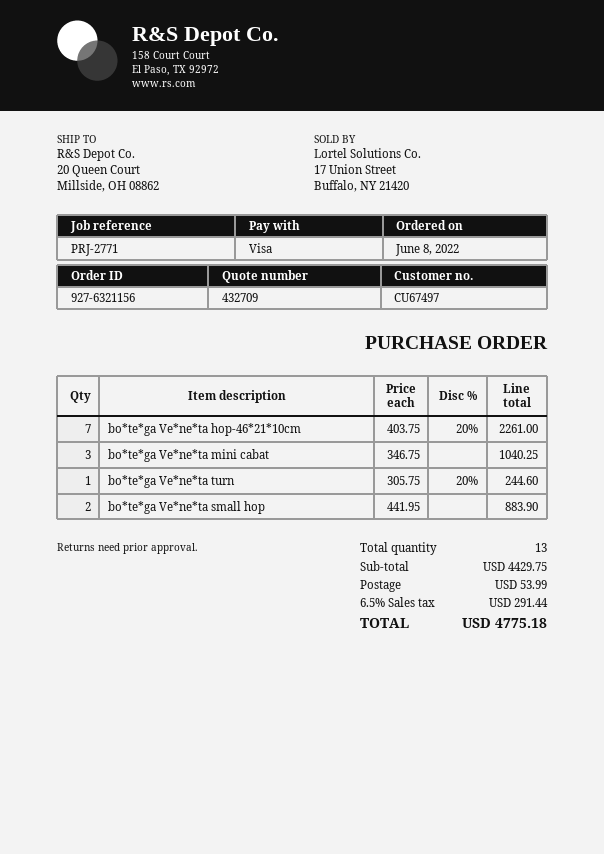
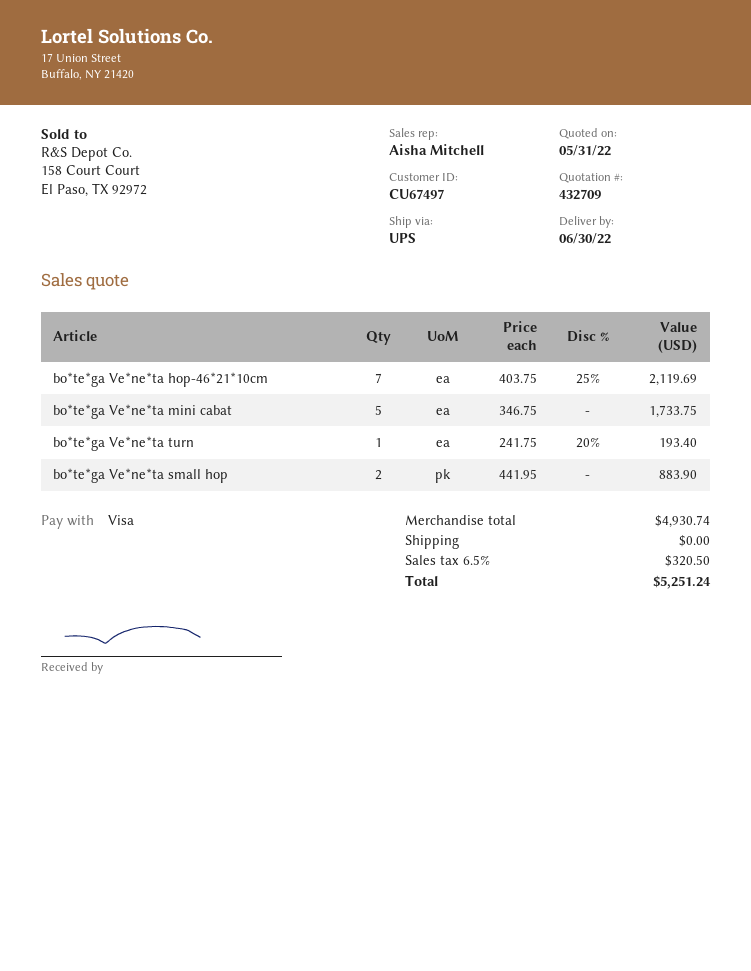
bo*te*ga Ve*ne*ta hop-46*21*10cm: 7 x 403.75 - 20% = 2261.00 -> 7 x 403.75 - 25% = 2119.69
bo*te*ga Ve*ne*ta mini cabat: 3 x 346.75 = 1040.25 -> 5 x 346.75 = 1733.75
bo*te*ga Ve*ne*ta turn: 1 x 305.75 - 20% = 244.60 -> 1 x 241.75 - 20% = 193.40
subtotal: 4429.75 -> 4930.74
shipping: 53.99 -> 0.00
tax: 6.5% = 291.44 -> 6.5% = 320.50
total: 4775.18 -> 5251.24

